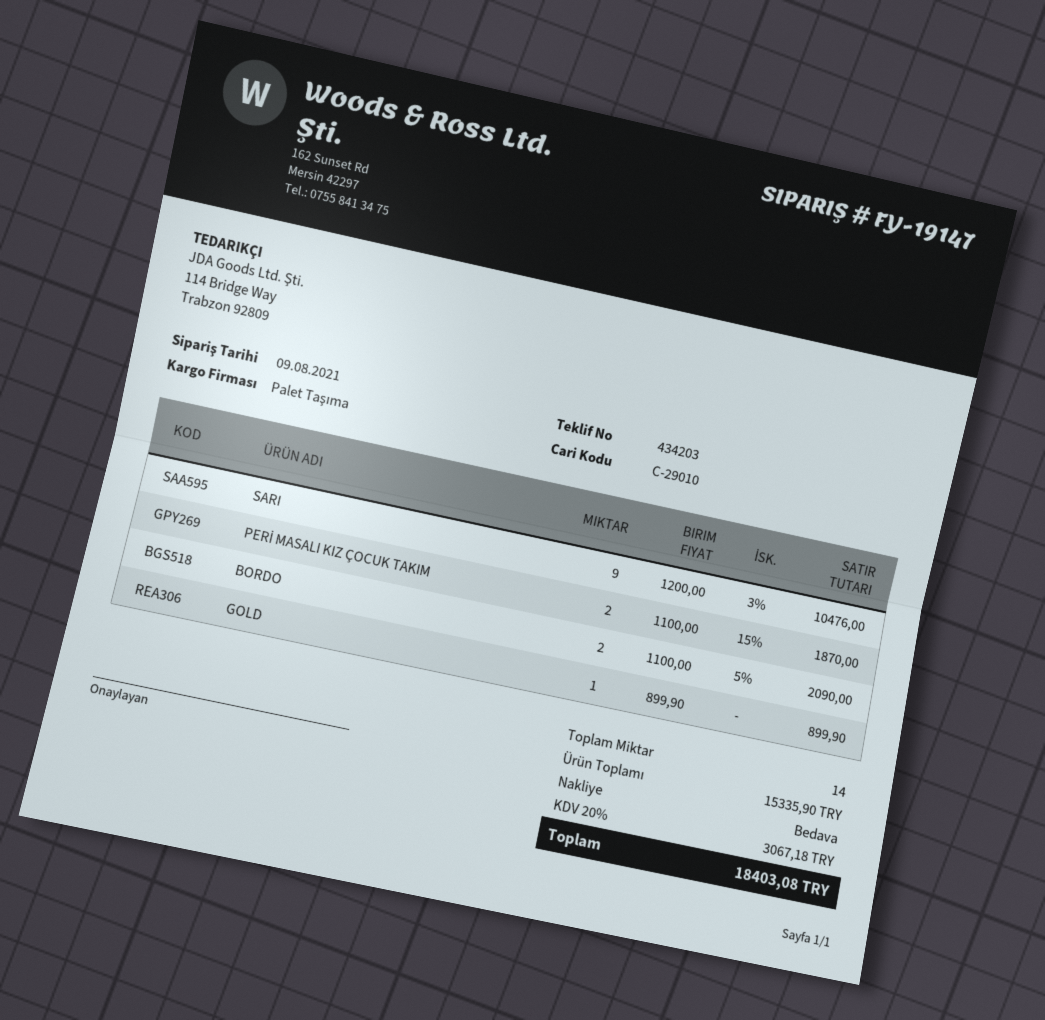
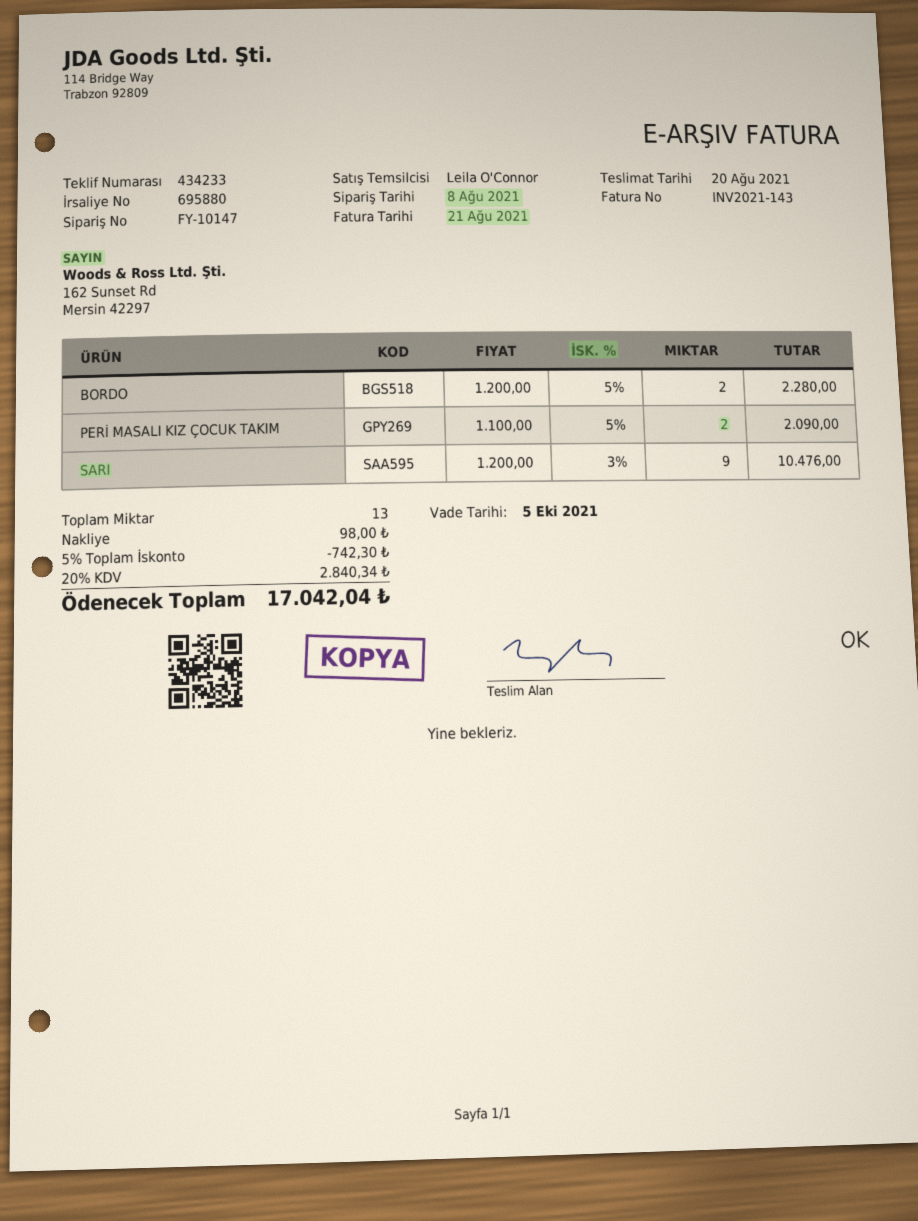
quote number: 434203 -> 434233
order number: FY-19147 -> FY-10147
order date: 2021-08-09 -> 2021-08-08
PERİ MASALI KIZ ÇOCUK TAKIM: 2 x 1100.00 - 15% = 1870.00 -> 2 x 1100.00 - 5% = 2090.00
BORDO: 2 x 1100.00 - 5% = 2090.00 -> 2 x 1200.00 - 5% = 2280.00
GOLD: 1 x 899.90 = 899.90 -> none
total quantity: 14 -> 13
discount: none -> 5% = 742.30
shipping: 0.00 -> 98.00
tax: 20% = 3067.18 -> 20% = 2840.34
total: 18403.08 -> 17042.04

